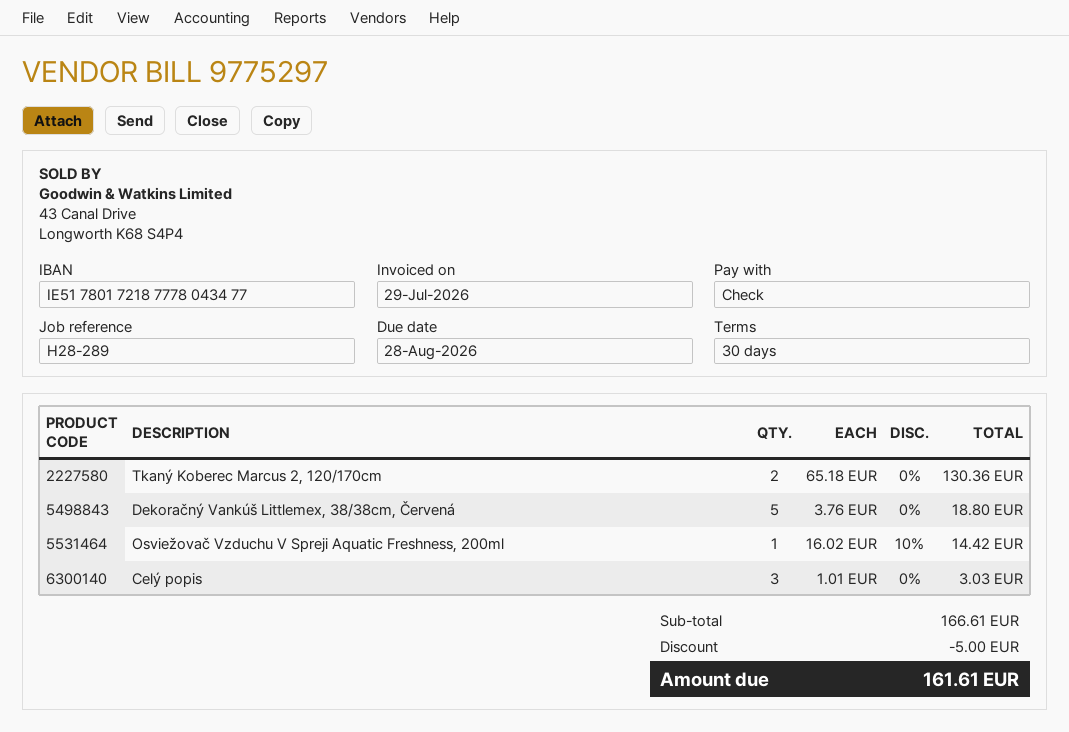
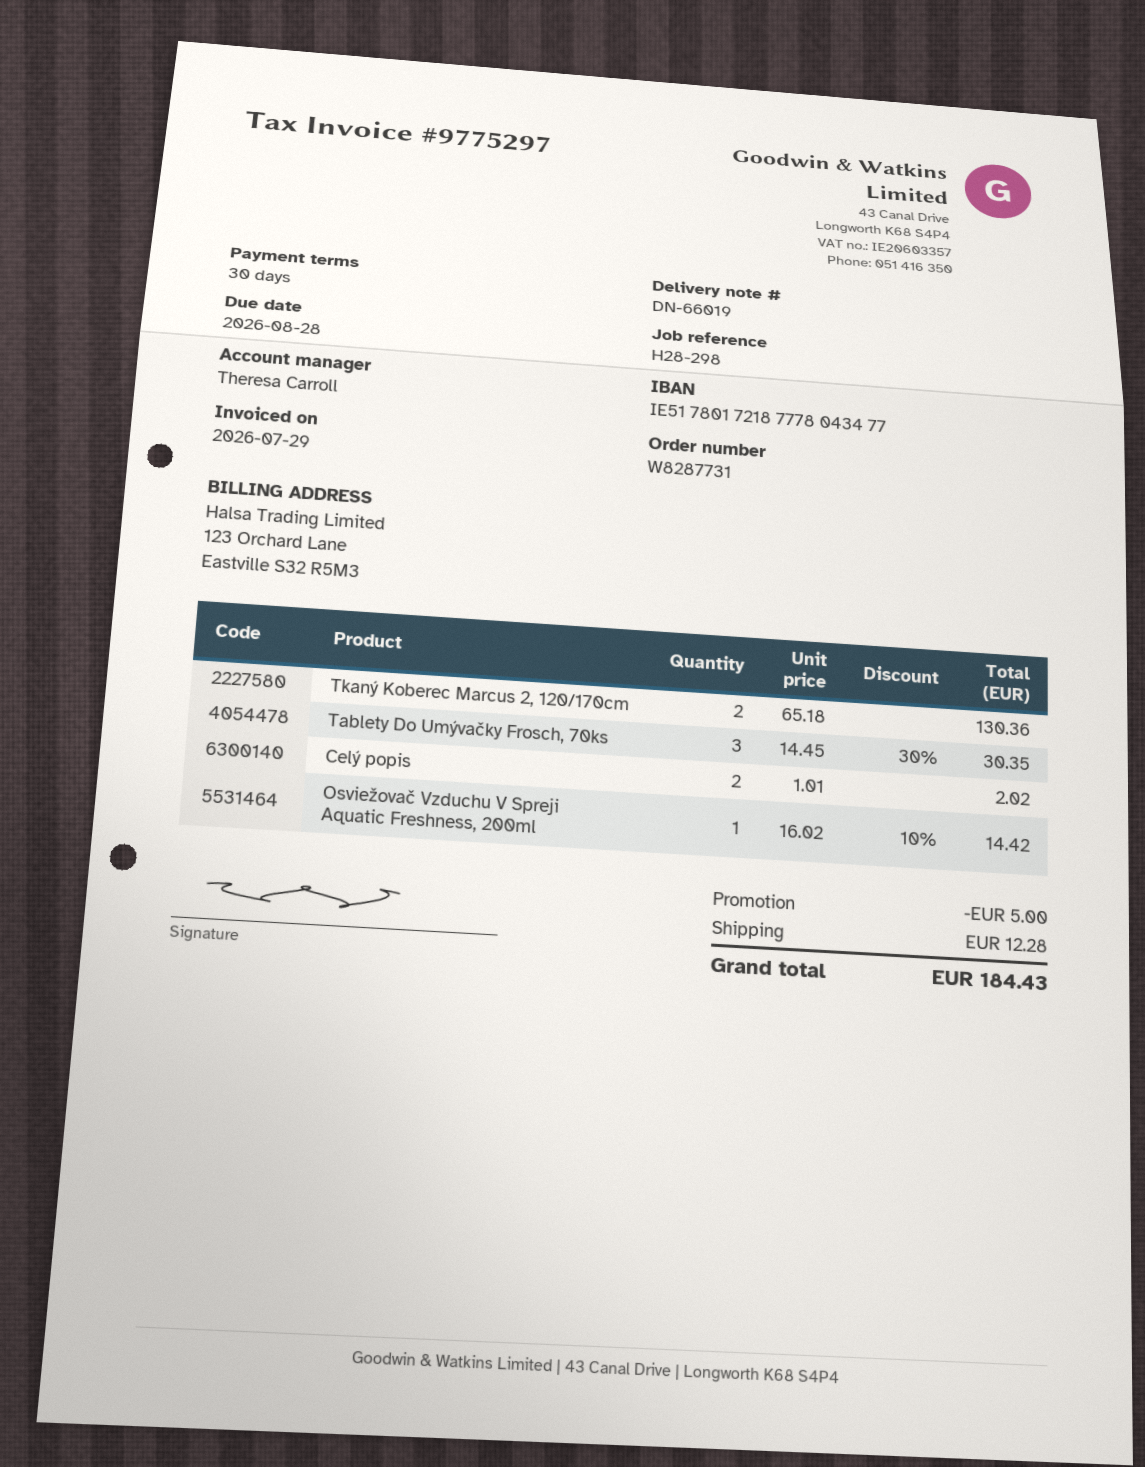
reference: H28-289 -> H28-298
Dekoračný Vankúš Littlemex, 38/38cm, Červená: 5 x 3.76 = 18.80 -> none
Celý popis: 3 x 1.01 = 3.03 -> 2 x 1.01 = 2.02
Tablety Do Umývačky Frosch, 70ks: none -> 3 x 14.45 - 30% = 30.35
shipping: none -> 12.28
total: 161.61 -> 184.43

